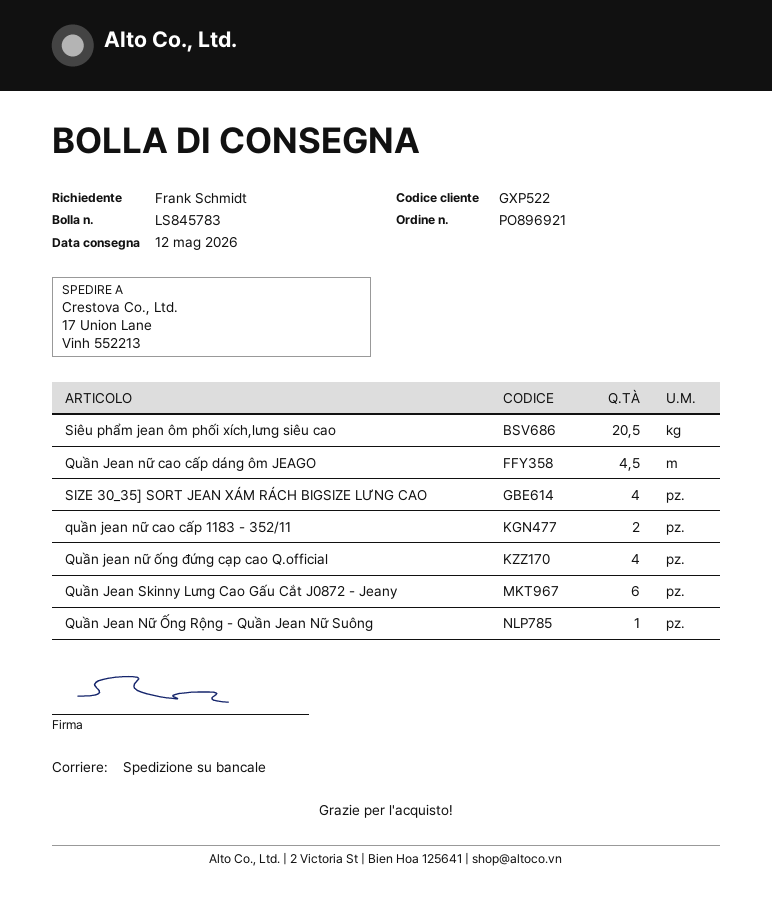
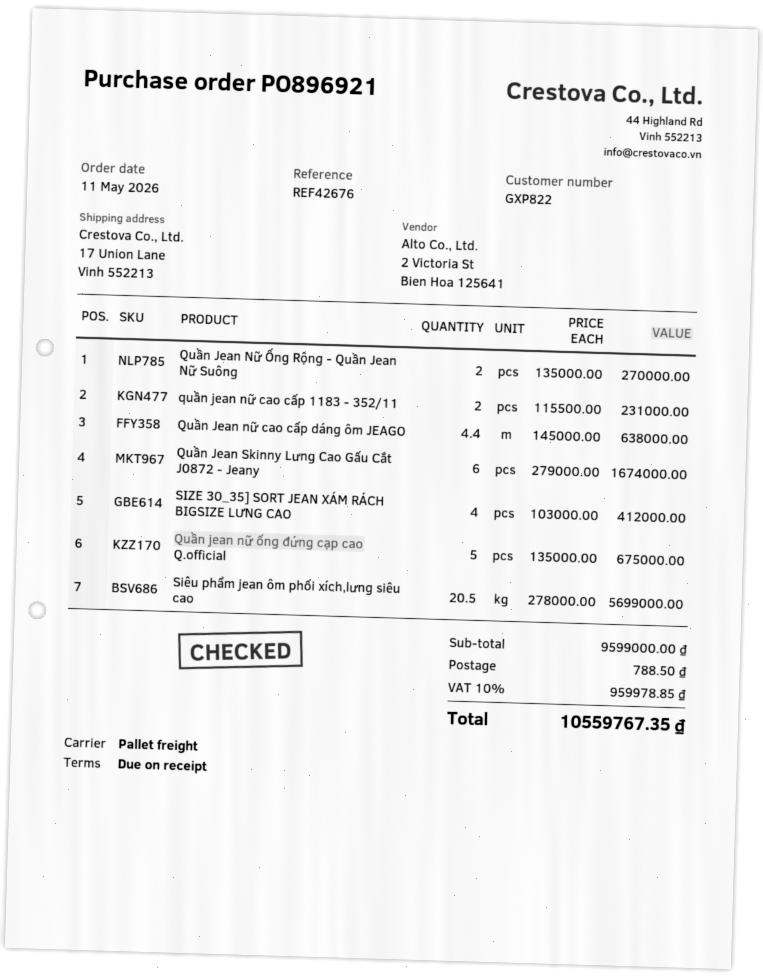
customer number: GXP522 -> GXP822
Quần Jean nữ cao cấp dáng ôm JEAGO: 4.5 -> 4.4
Quần jean nữ ống đứng cạp cao Q.official: 4 -> 5
Quần Jean Nữ Ống Rộng - Quần Jean Nữ Suông: 1 -> 2

